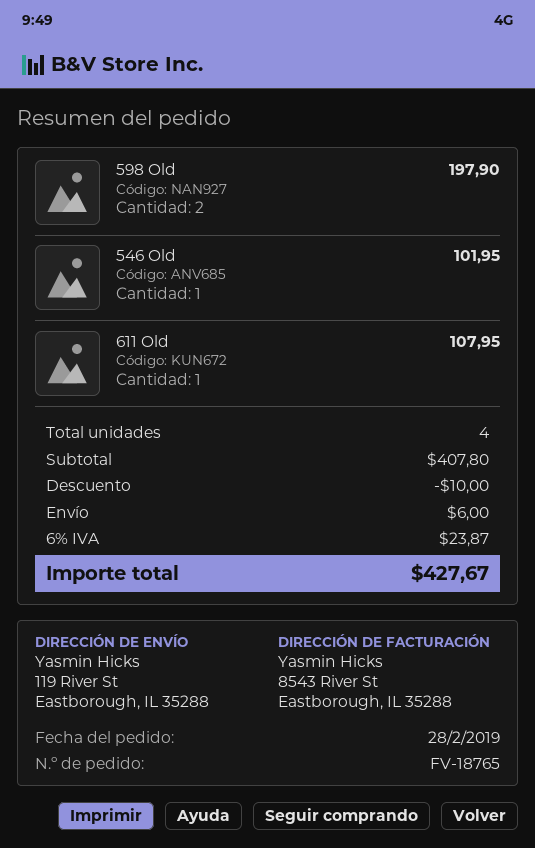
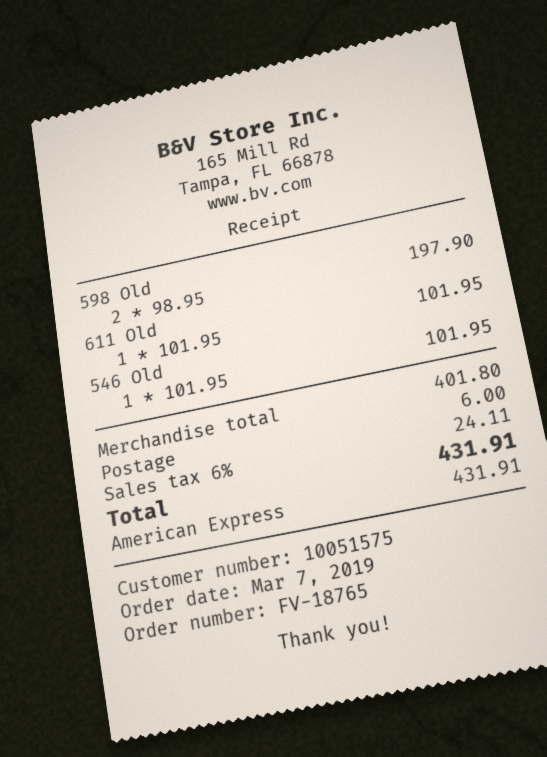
order date: 2019-02-28 -> 2019-03-07
611 Old: 1 for 107.95 -> 1 for 101.95
subtotal: 407.80 -> 401.80
discount: 10.00 -> none
tax: 6% = 23.87 -> 6% = 24.11
total: 427.67 -> 431.91

